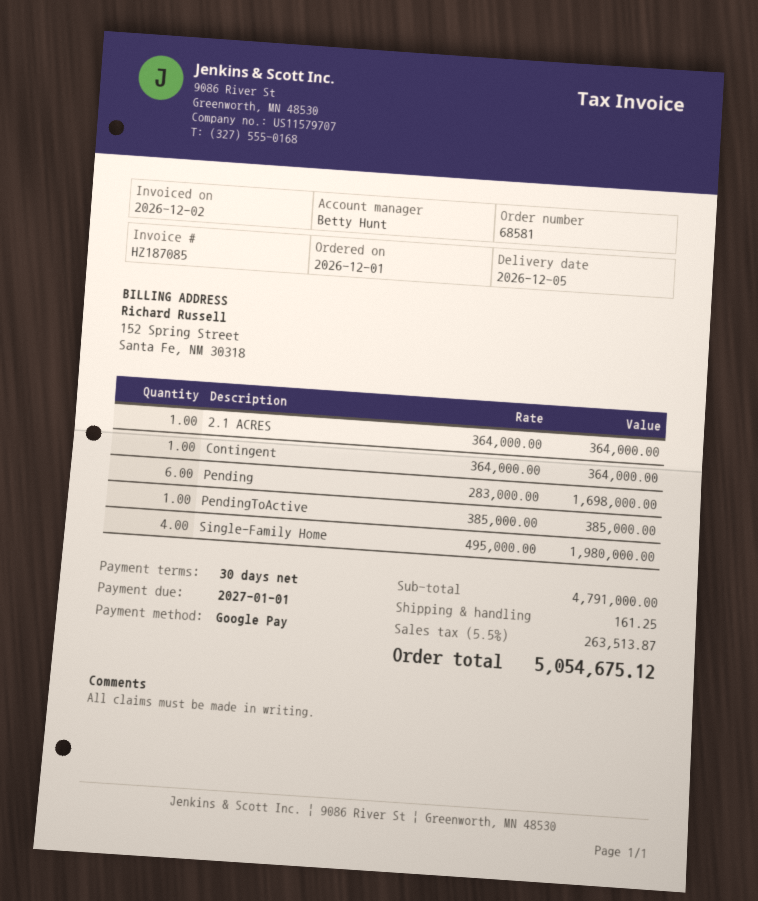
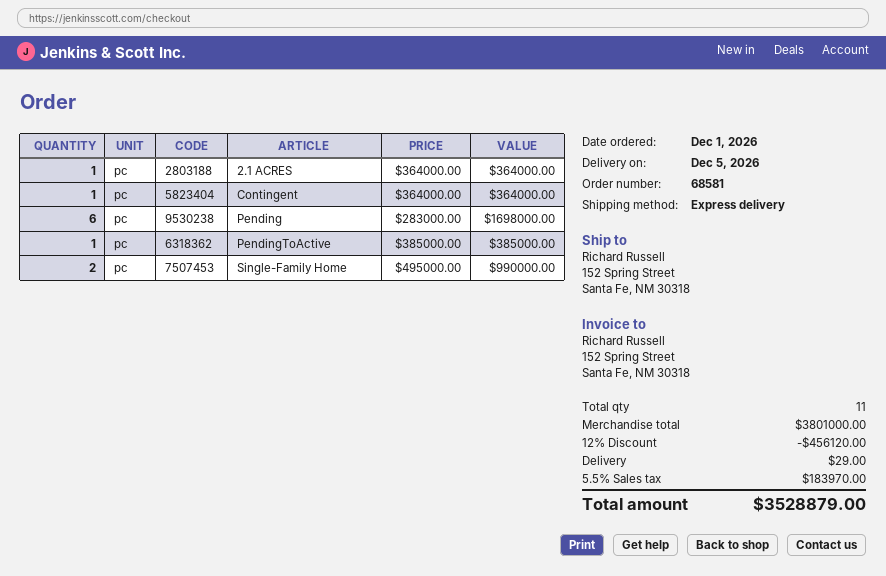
Single-Family Home: 4 x 495000.00 = 1980000.00 -> 2 x 495000.00 = 990000.00
subtotal: 4791000.00 -> 3801000.00
discount: none -> 12% = 456120.00
shipping: 161.25 -> 29.00
tax: 5.5% = 263513.87 -> 5.5% = 183970.00
total: 5054675.12 -> 3528879.00

